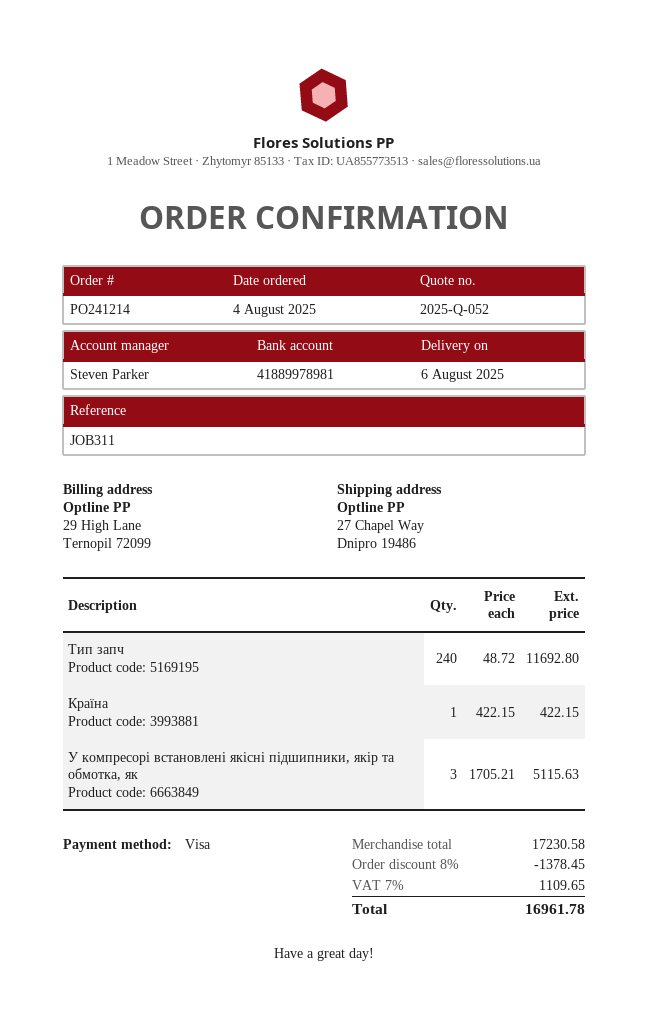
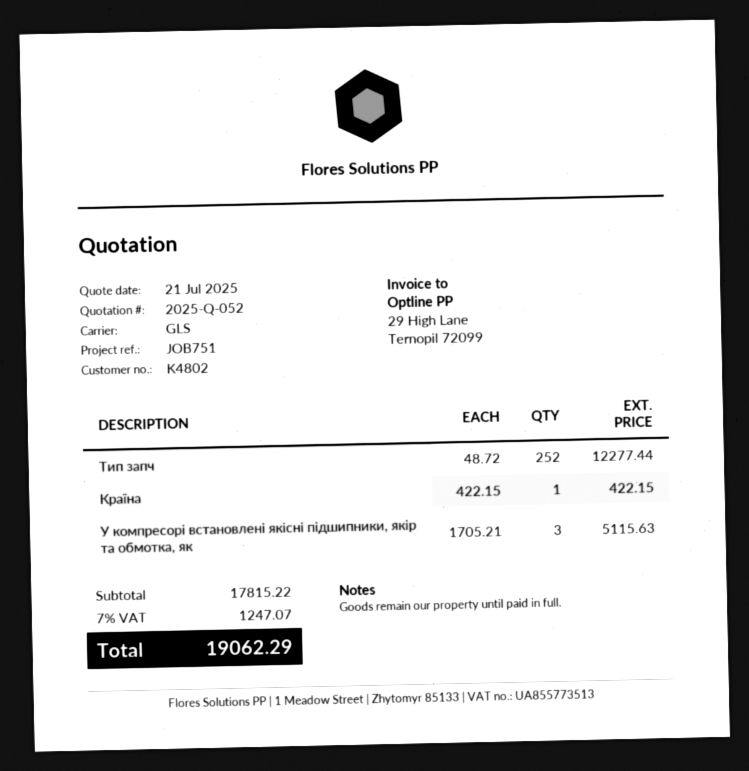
reference: JOB311 -> JOB751
Тип запч: 240 x 48.72 = 11692.80 -> 252 x 48.72 = 12277.44
subtotal: 17230.58 -> 17815.22
discount: 8% = 1378.45 -> none
tax: 7% = 1109.65 -> 7% = 1247.07
total: 16961.78 -> 19062.29

